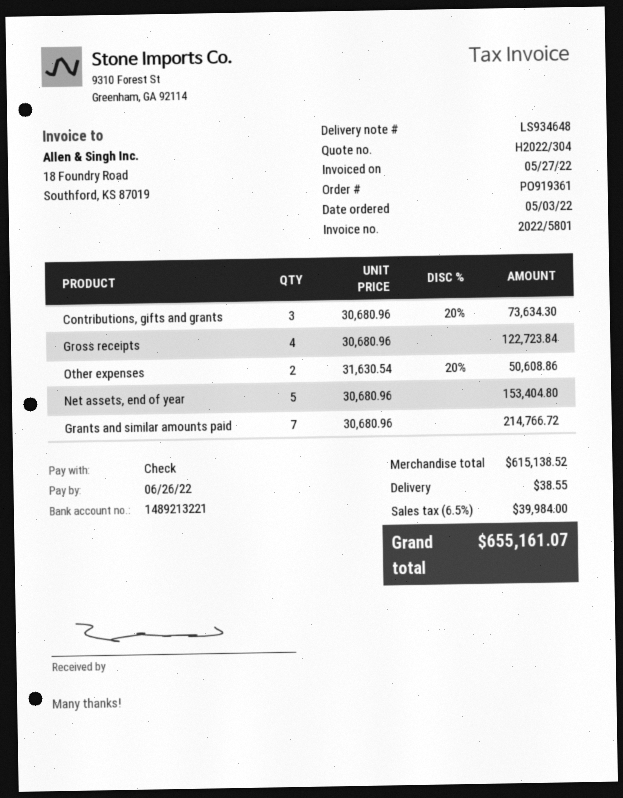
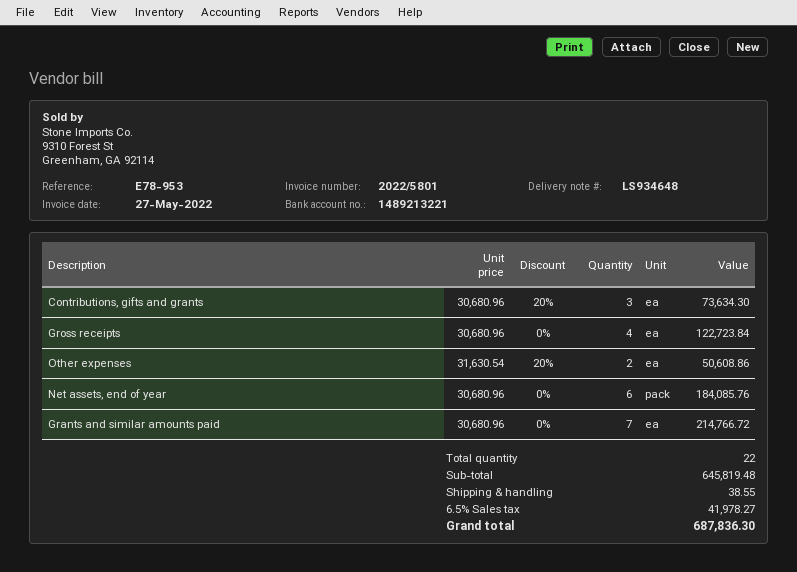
Net assets, end of year: 5 x 30680.96 = 153404.80 -> 6 x 30680.96 = 184085.76
subtotal: 615138.52 -> 645819.48
tax: 6.5% = 39984.00 -> 6.5% = 41978.27
total: 655161.07 -> 687836.30

